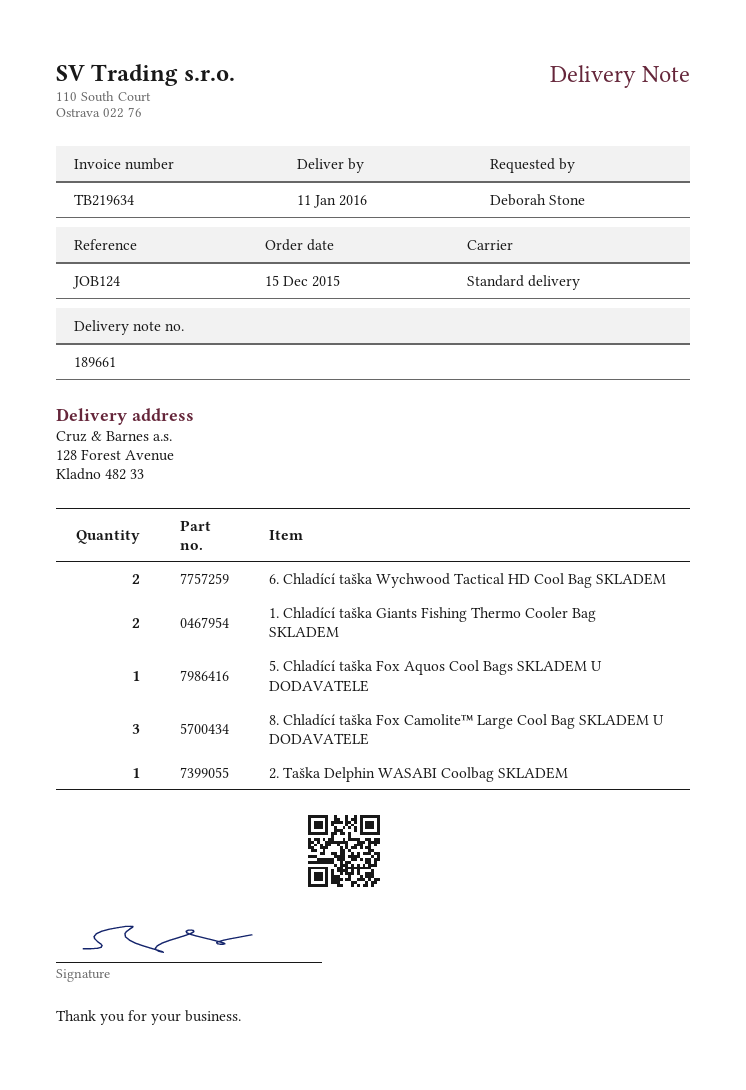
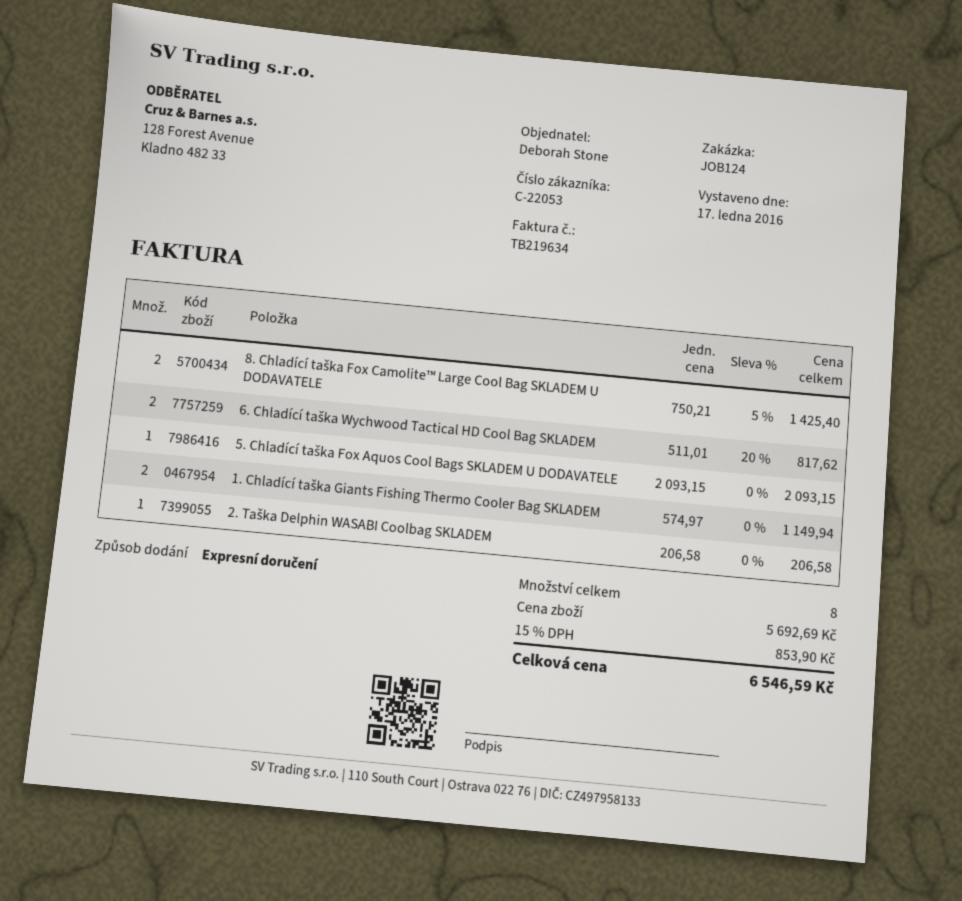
shipping method: standard -> express
8. Chladící taška Fox Camolite™ Large Cool Bag SKLADEM U DODAVATELE: 3 -> 2

